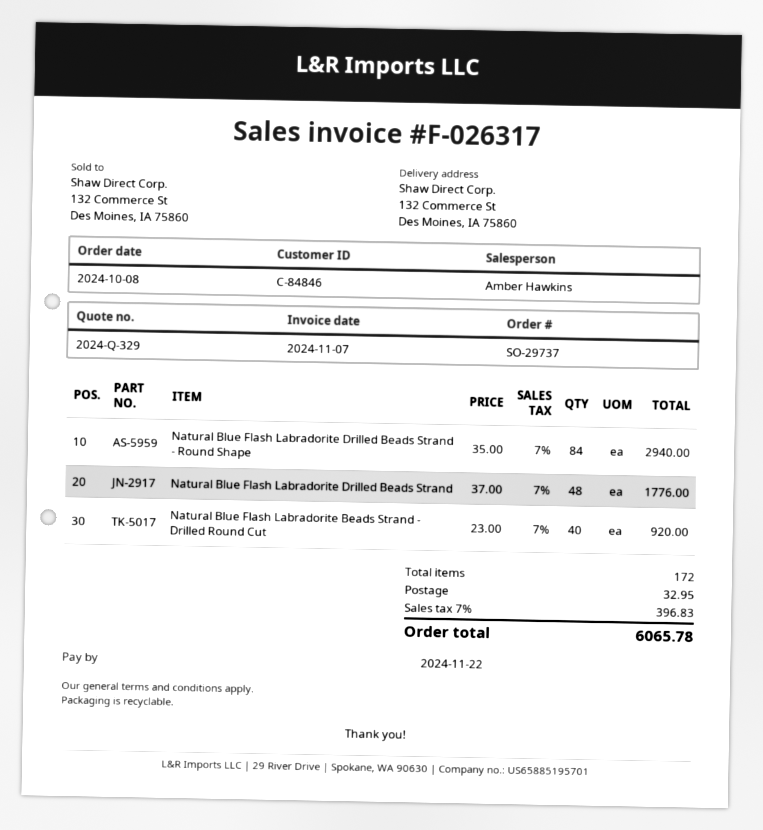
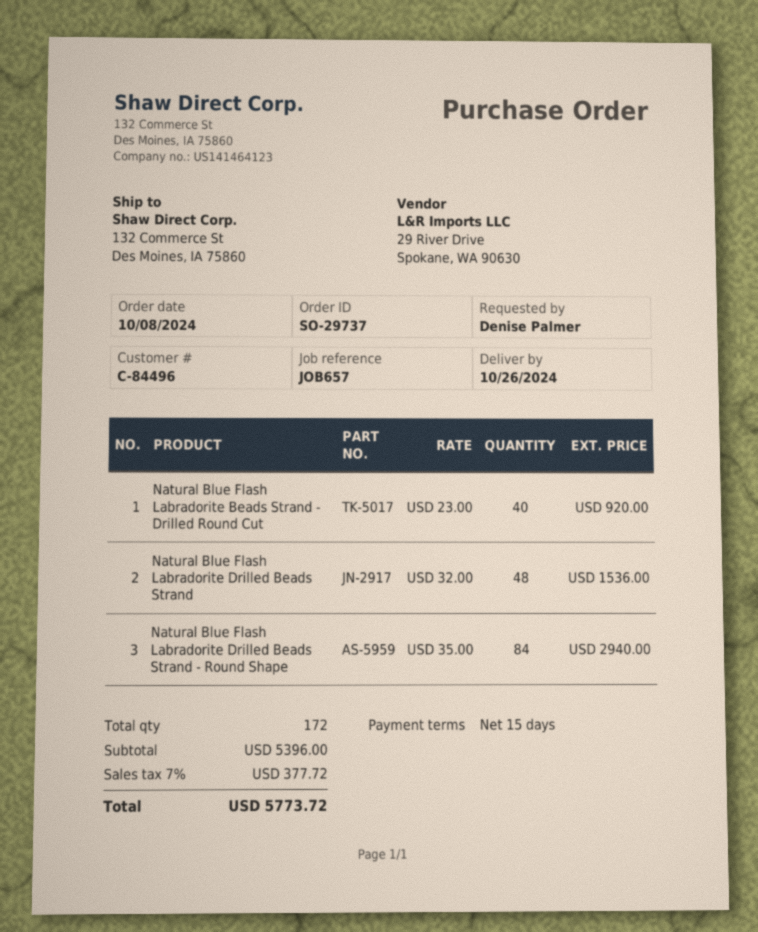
customer number: C-84846 -> C-84496
Natural Blue Flash Labradorite Drilled Beads Strand: 48 x 37.00 = 1776.00 -> 48 x 32.00 = 1536.00
shipping: 32.95 -> none
tax: 7% = 396.83 -> 7% = 377.72
total: 6065.78 -> 5773.72

